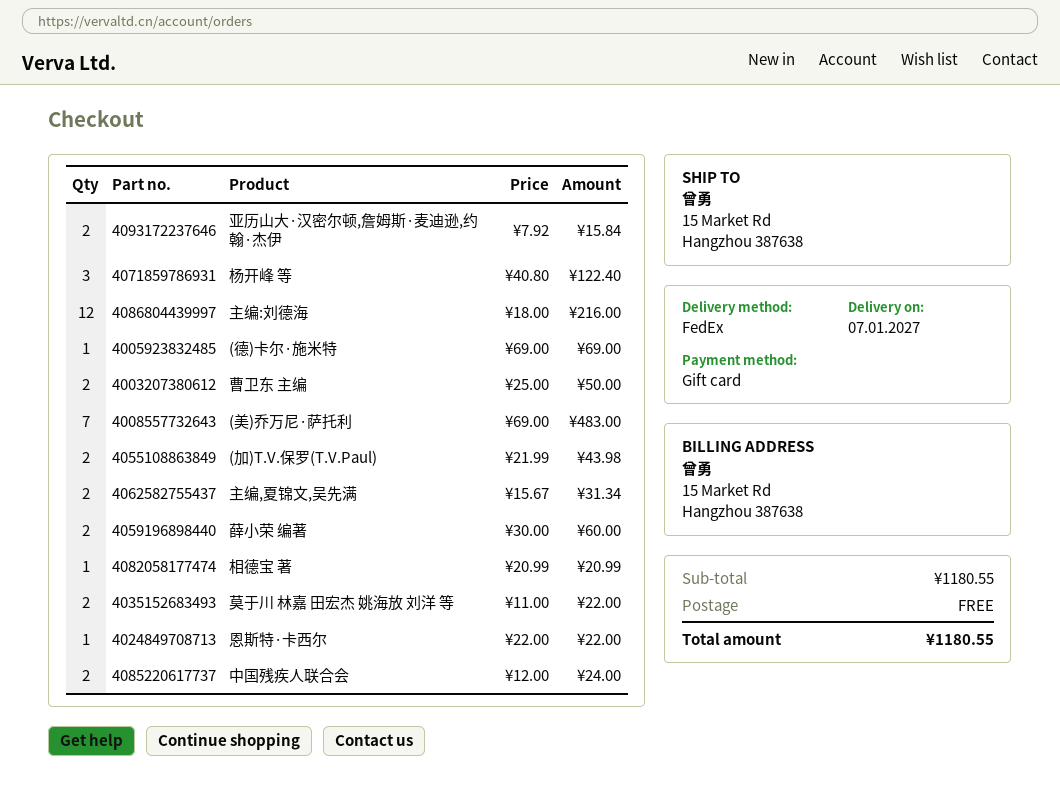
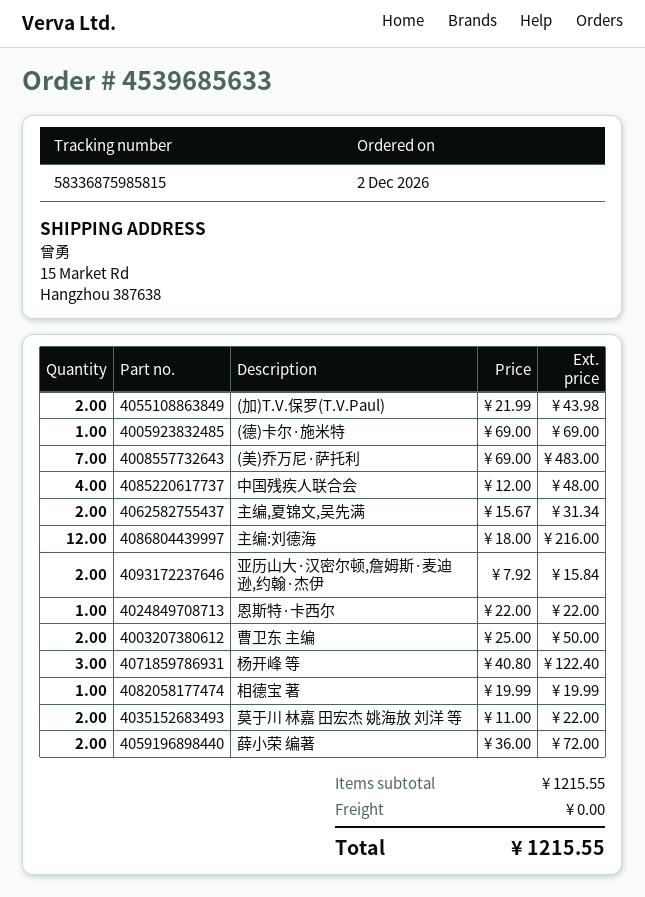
薛小荣 编著: 2 x 30.00 = 60.00 -> 2 x 36.00 = 72.00
相德宝 著: 1 x 20.99 = 20.99 -> 1 x 19.99 = 19.99
中国残疾人联合会: 2 x 12.00 = 24.00 -> 4 x 12.00 = 48.00
subtotal: 1180.55 -> 1215.55
total: 1180.55 -> 1215.55

